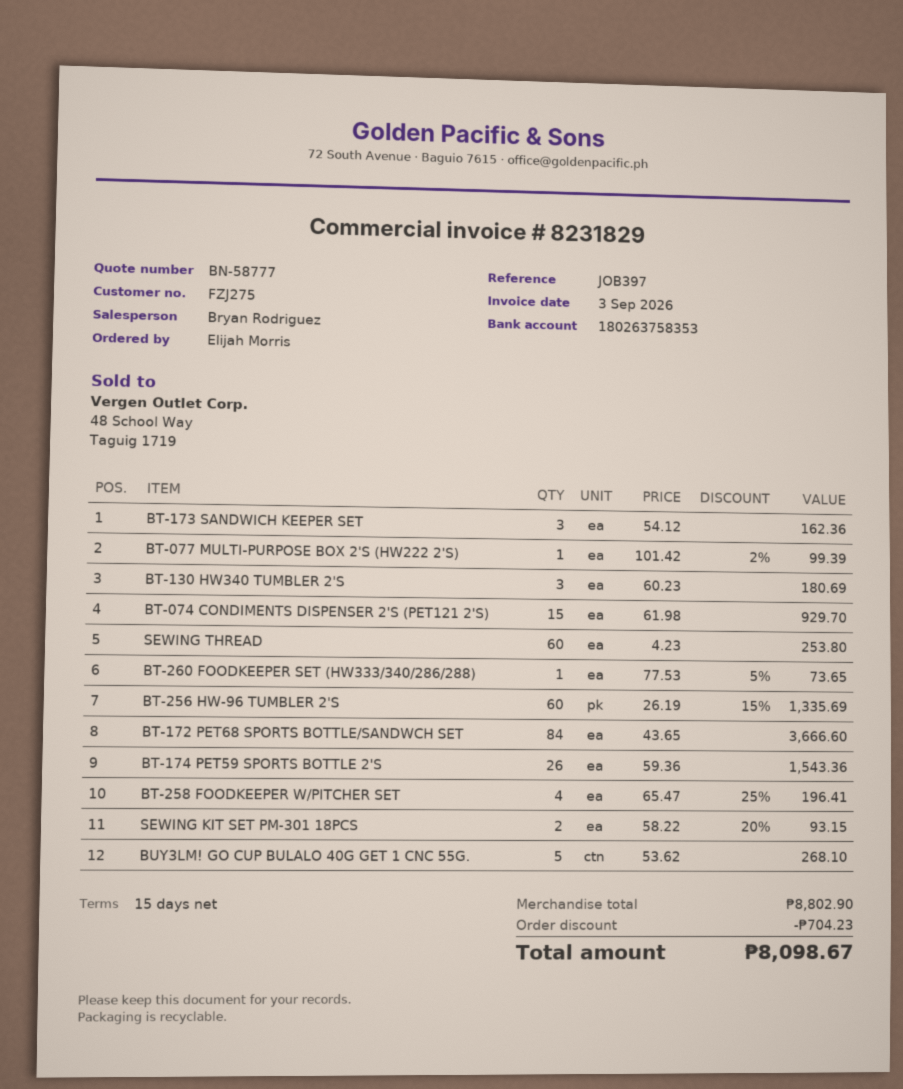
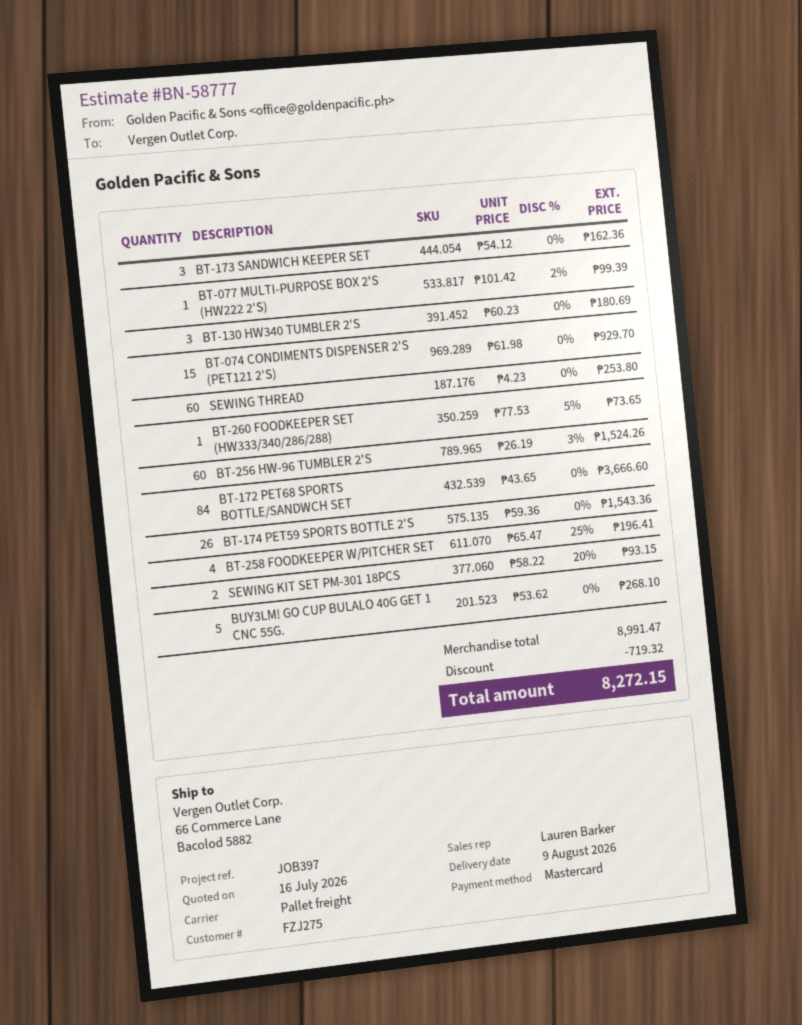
sales rep: Bryan Rodriguez -> Lauren Barker
BT-256 HW-96 TUMBLER 2'S: 60 x 26.19 - 15% = 1335.69 -> 60 x 26.19 - 3% = 1524.26
subtotal: 8802.90 -> 8991.47
discount: 704.23 -> 719.32
total: 8098.67 -> 8272.15

